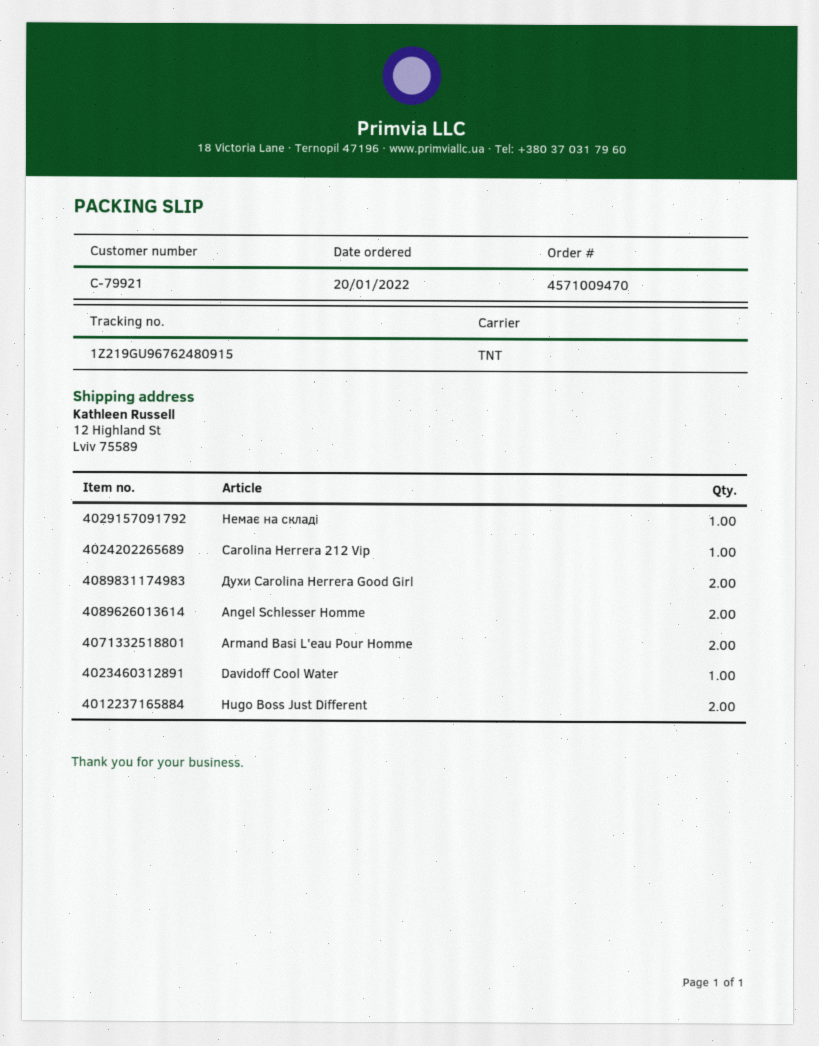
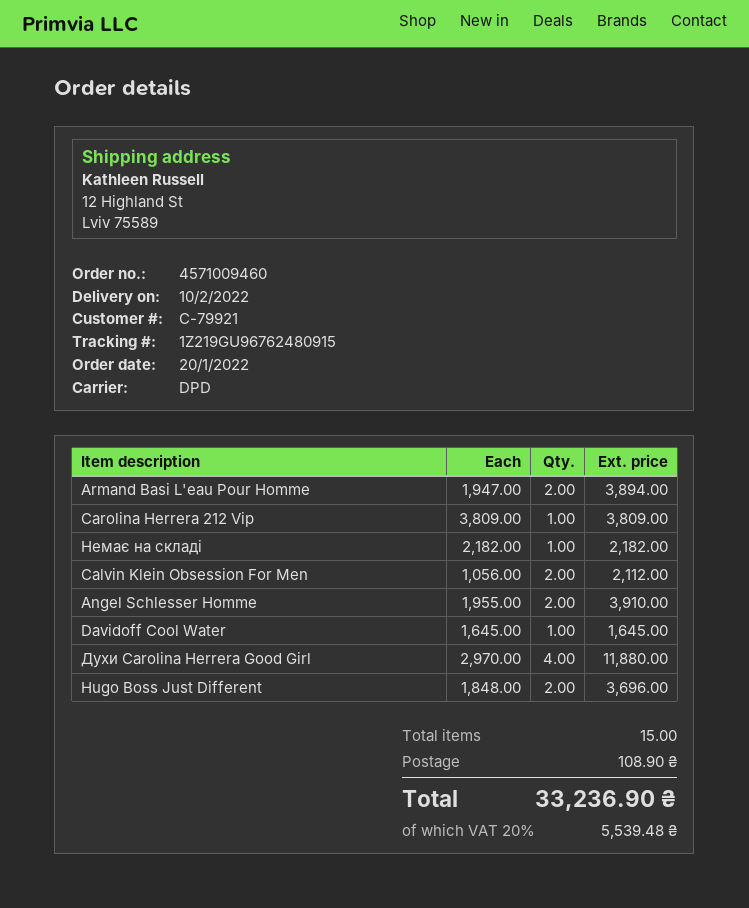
order number: 4571009470 -> 4571009460
shipping method: TNT -> DPD
Духи Carolina Herrera Good Girl: 2 -> 4
Calvin Klein Obsession For Men: none -> 2

